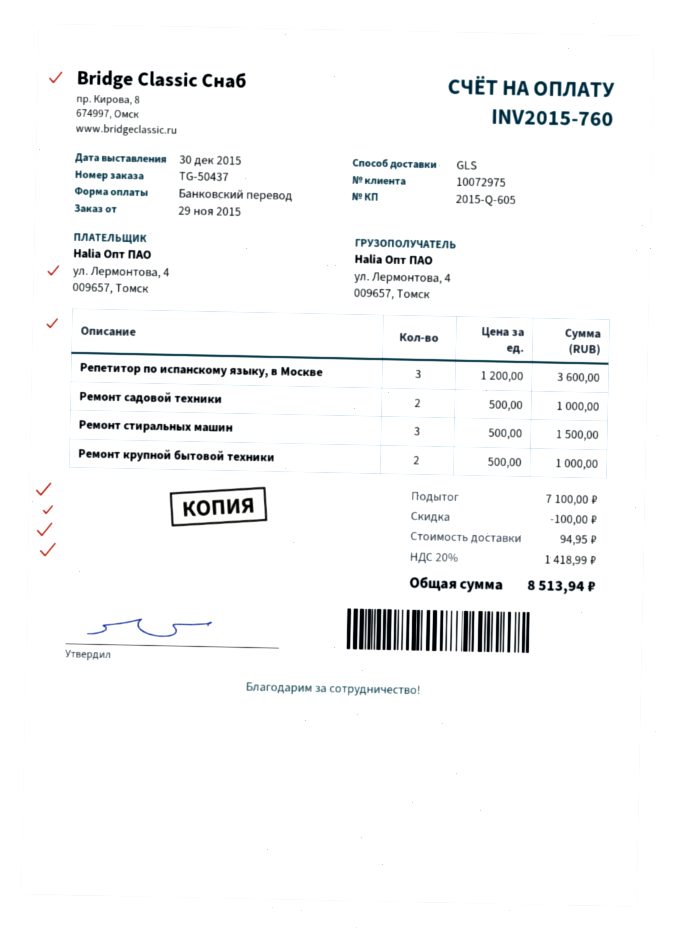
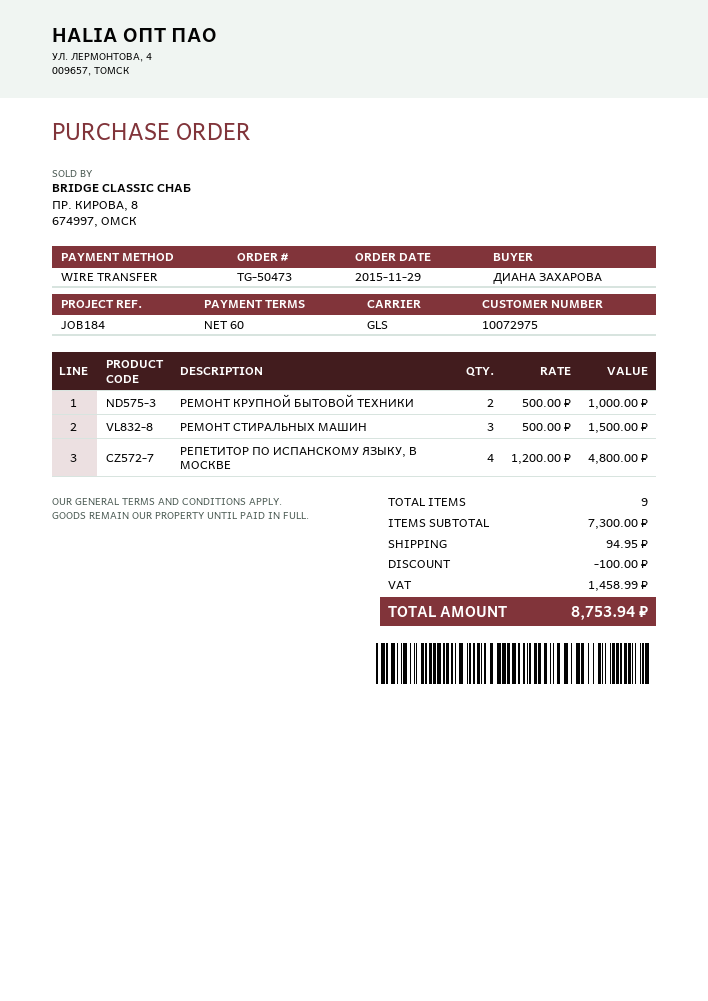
order number: TG-50437 -> TG-50473
Репетитор по испанскому языку, в Москве: 3 x 1200.00 = 3600.00 -> 4 x 1200.00 = 4800.00
Ремонт садовой техники: 2 x 500.00 = 1000.00 -> none
subtotal: 7100.00 -> 7300.00
tax: 1418.99 -> 1458.99
total: 8513.94 -> 8753.94

